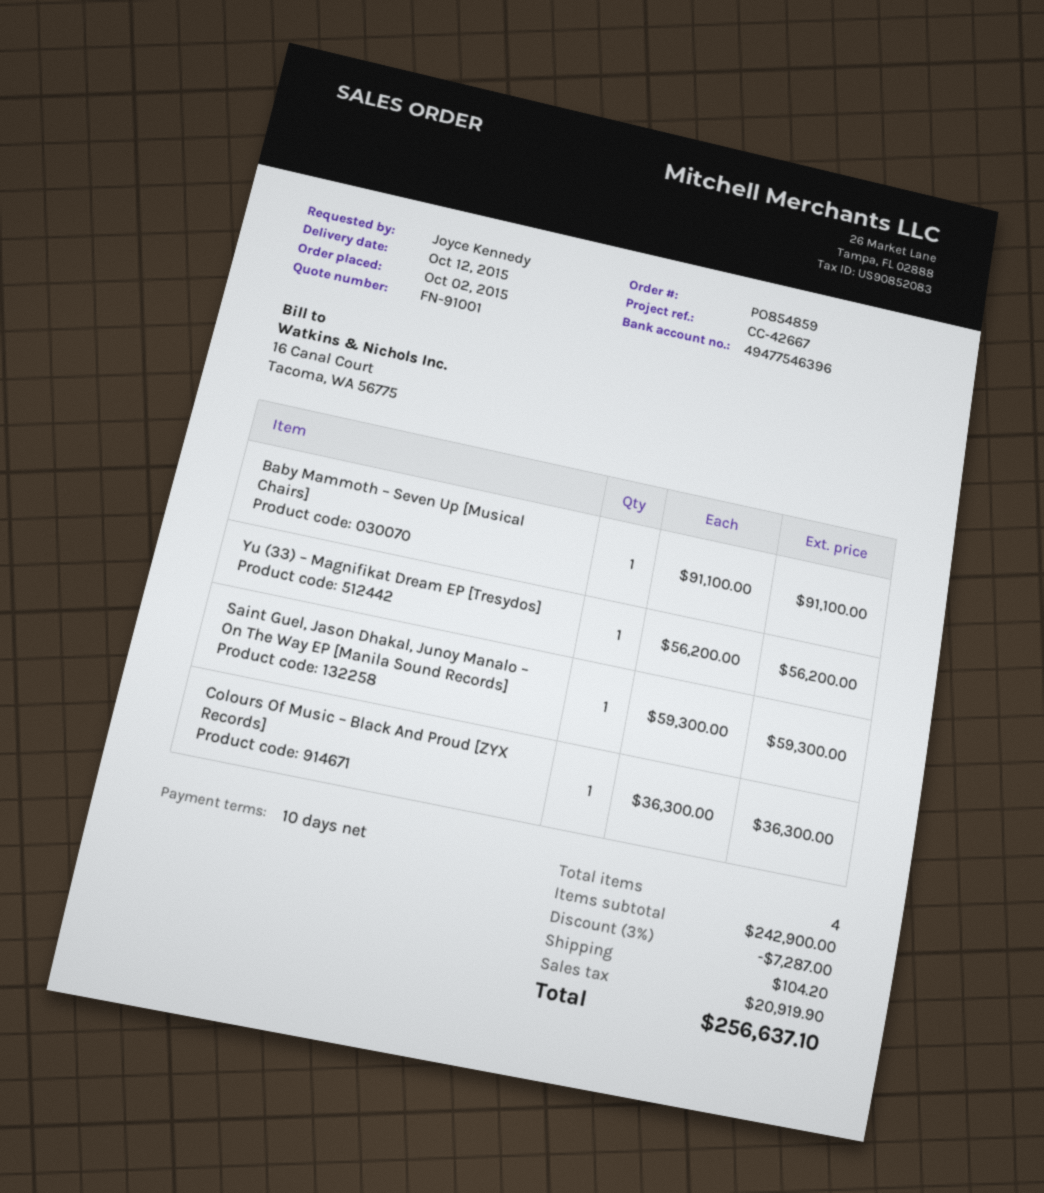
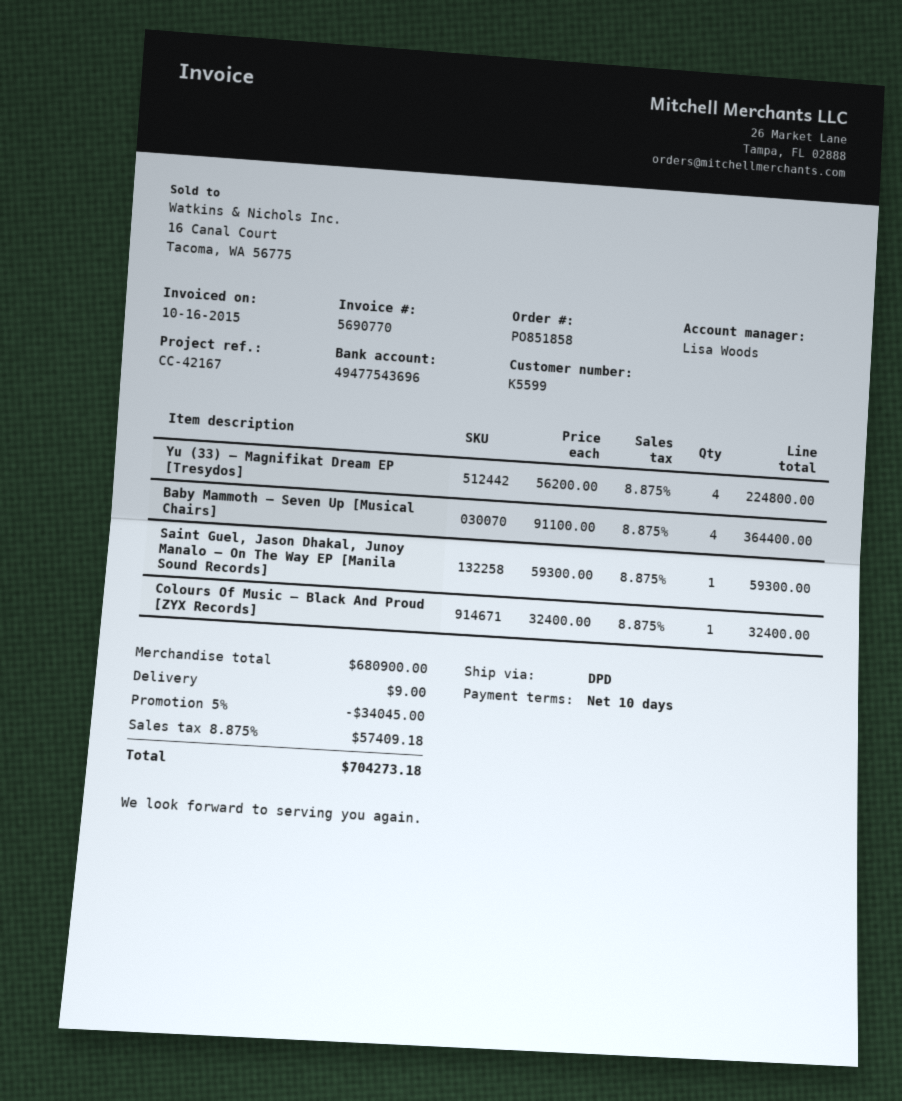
order number: PO854859 -> PO851858
reference: CC-42667 -> CC-42167
bank account: 49477546396 -> 49477543696
Baby Mammoth – Seven Up [Musical Chairs]: 1 x 91100.00 = 91100.00 -> 4 x 91100.00 = 364400.00
Yu (33) – Magnifikat Dream EP [Tresydos]: 1 x 56200.00 = 56200.00 -> 4 x 56200.00 = 224800.00
Colours Of Music – Black And Proud [ZYX Records]: 1 x 36300.00 = 36300.00 -> 1 x 32400.00 = 32400.00
subtotal: 242900.00 -> 680900.00
discount: 3% = 7287.00 -> 5% = 34045.00
shipping: 104.20 -> 9.00
tax: 20919.90 -> 57409.18
total: 256637.10 -> 704273.18

